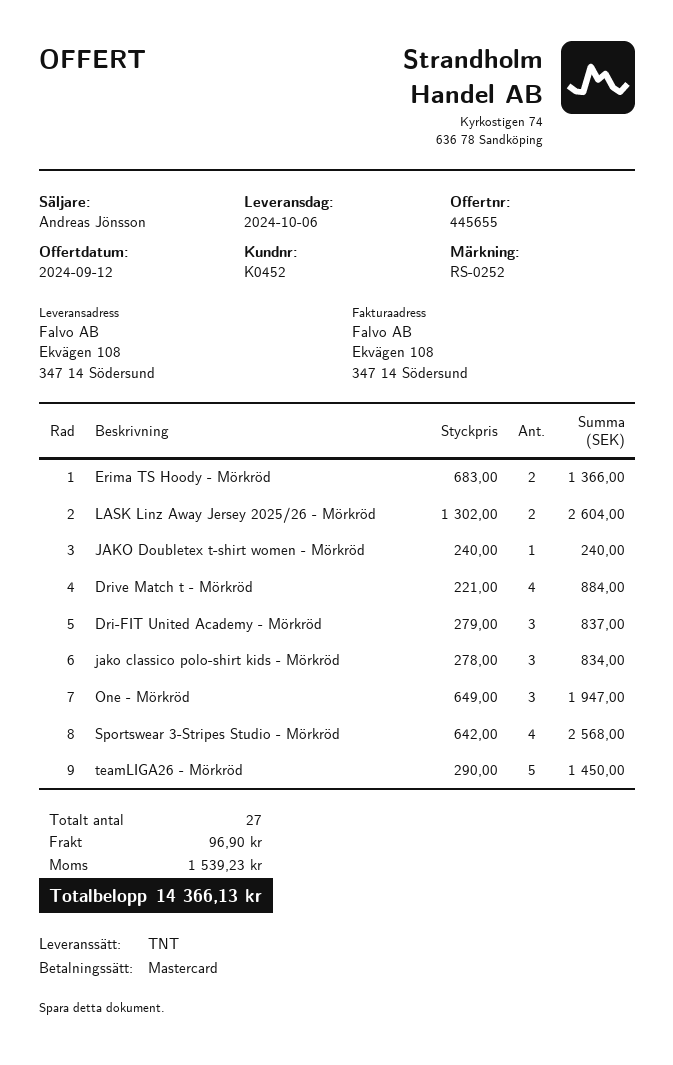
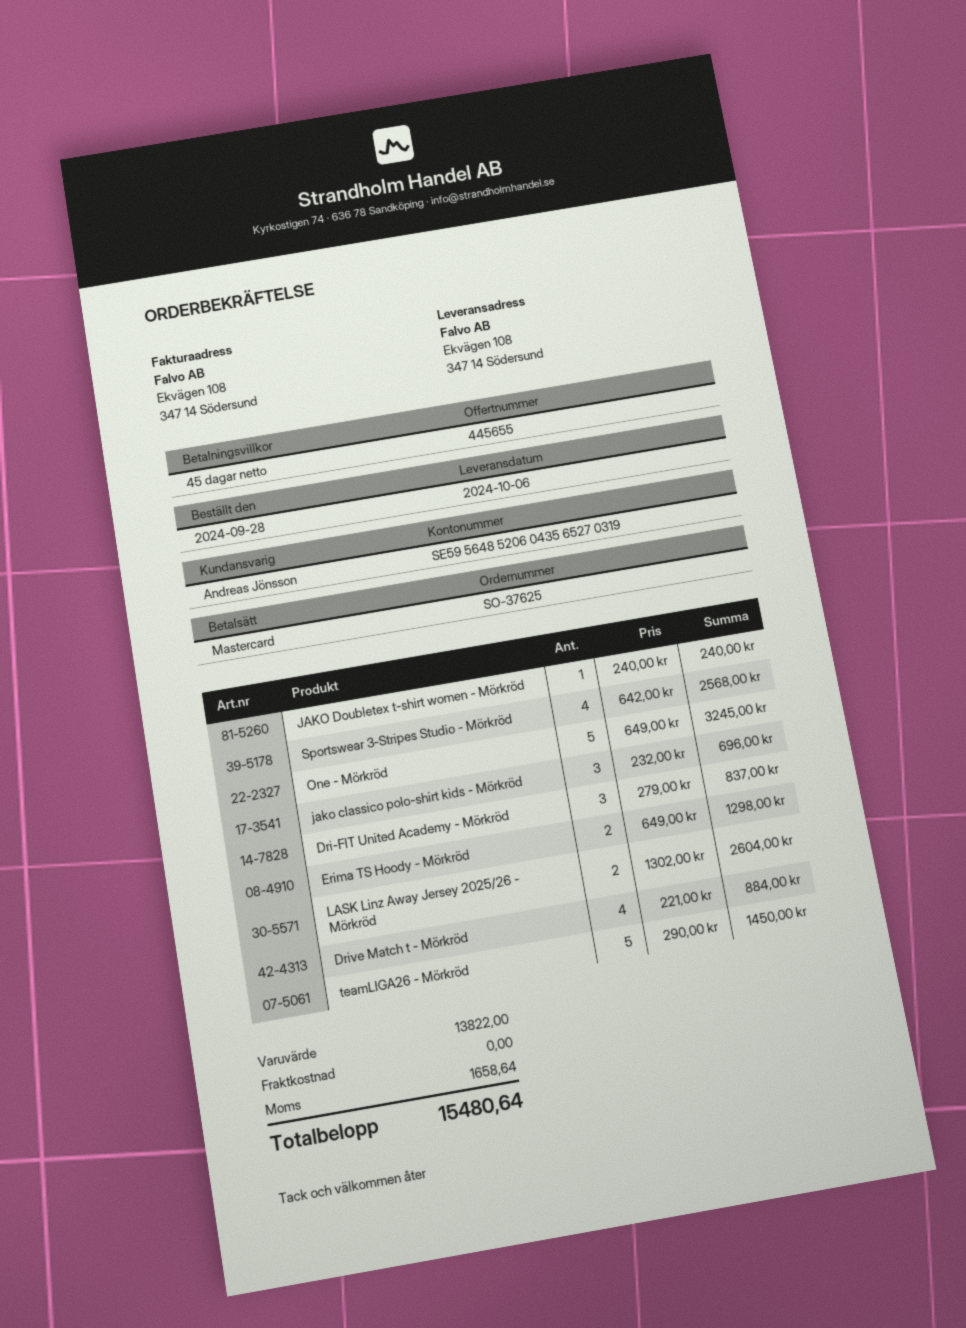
Erima TS Hoody - Mörkröd: 2 x 683.00 = 1366.00 -> 2 x 649.00 = 1298.00
jako classico polo-shirt kids - Mörkröd: 3 x 278.00 = 834.00 -> 3 x 232.00 = 696.00
One - Mörkröd: 3 x 649.00 = 1947.00 -> 5 x 649.00 = 3245.00
shipping: 96.90 -> 0.00
tax: 1539.23 -> 1658.64
total: 14366.13 -> 15480.64

